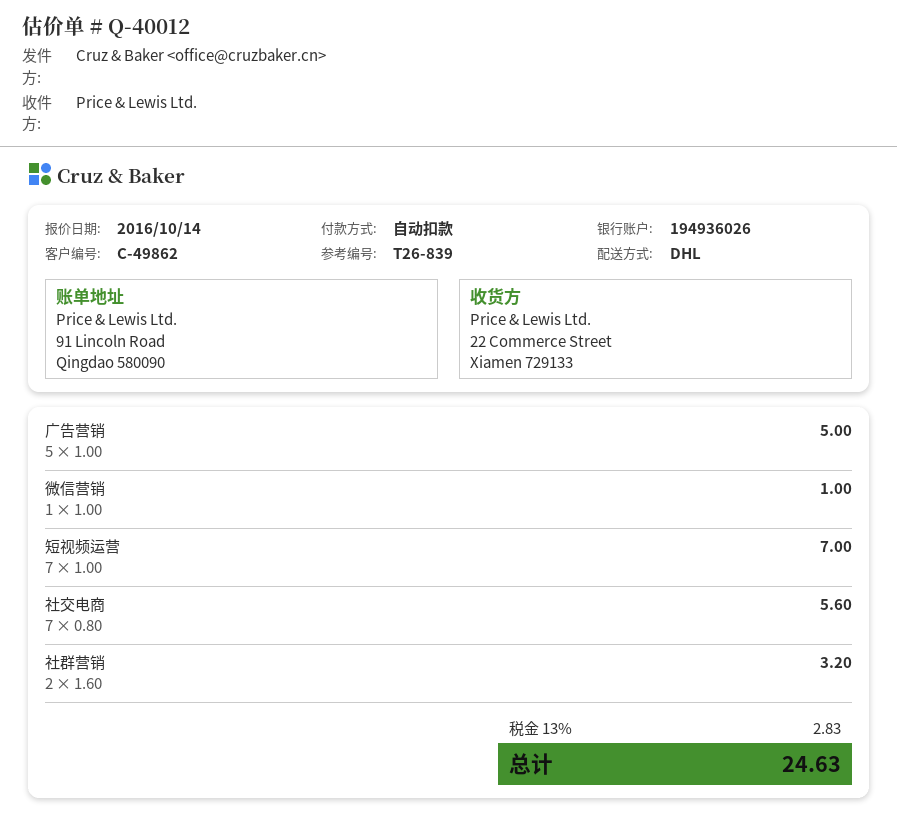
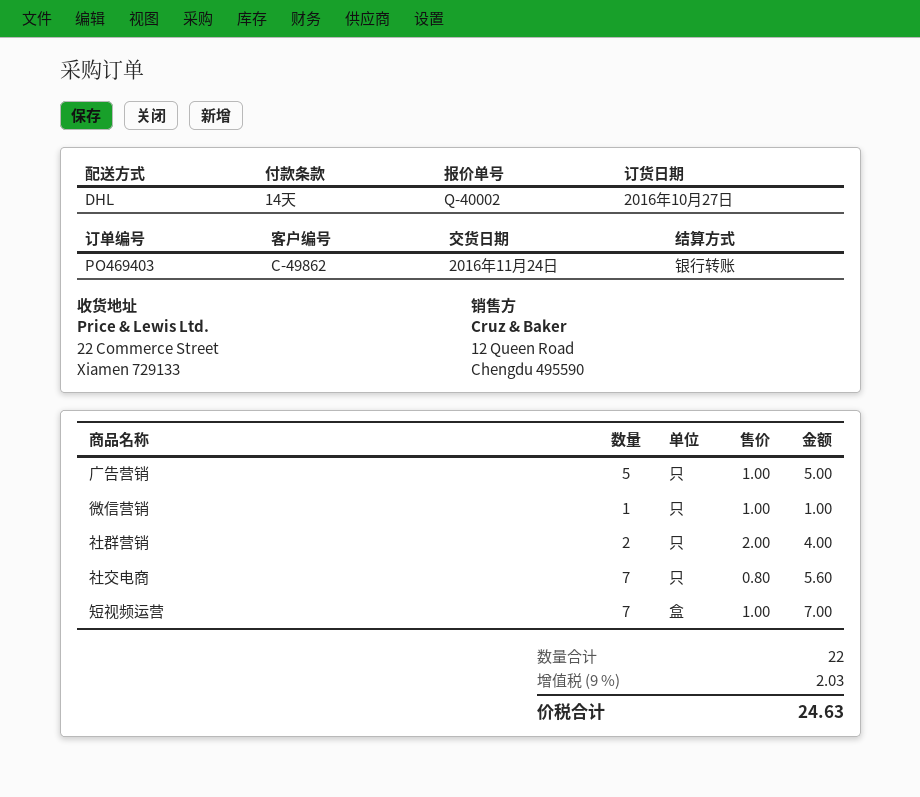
quote number: Q-40012 -> Q-40002
payment method: direct debit -> bank transfer
社群营销: 2 x 1.60 = 3.20 -> 2 x 2.00 = 4.00
tax: 13% = 2.83 -> 9% = 2.03

